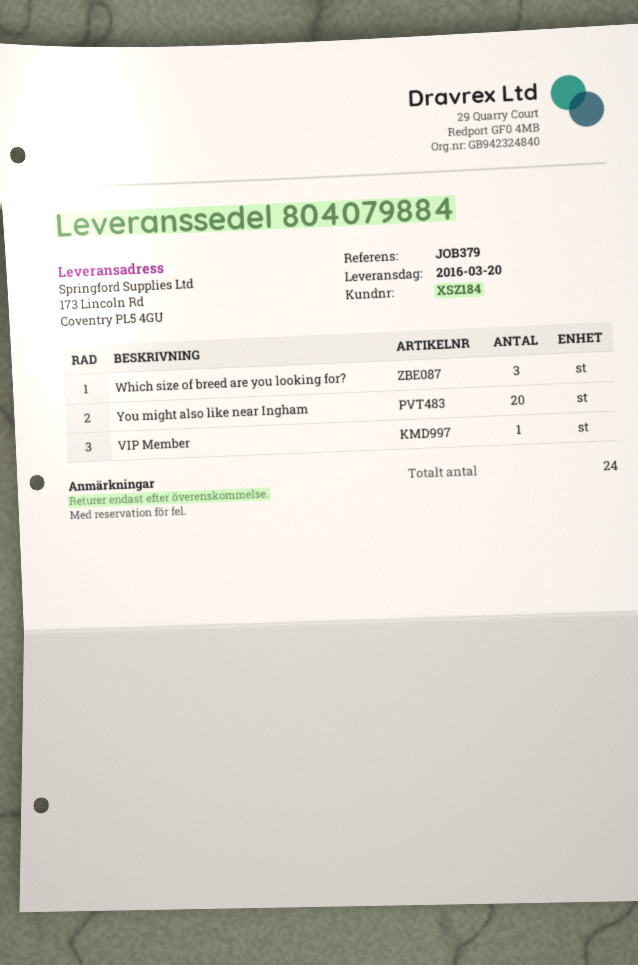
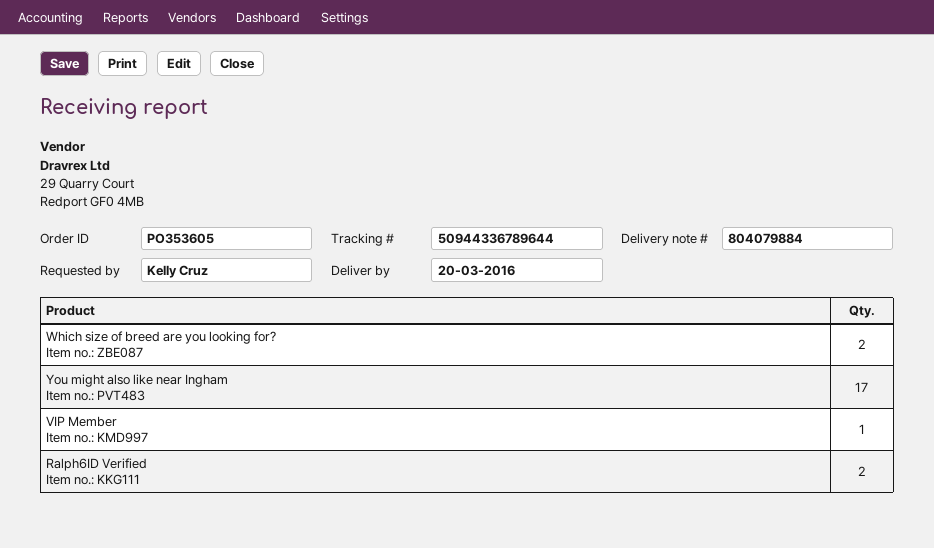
Which size of breed are you looking for?: 3 -> 2
You might also like near Ingham: 20 -> 17
Ralph6ID Verified: none -> 2

